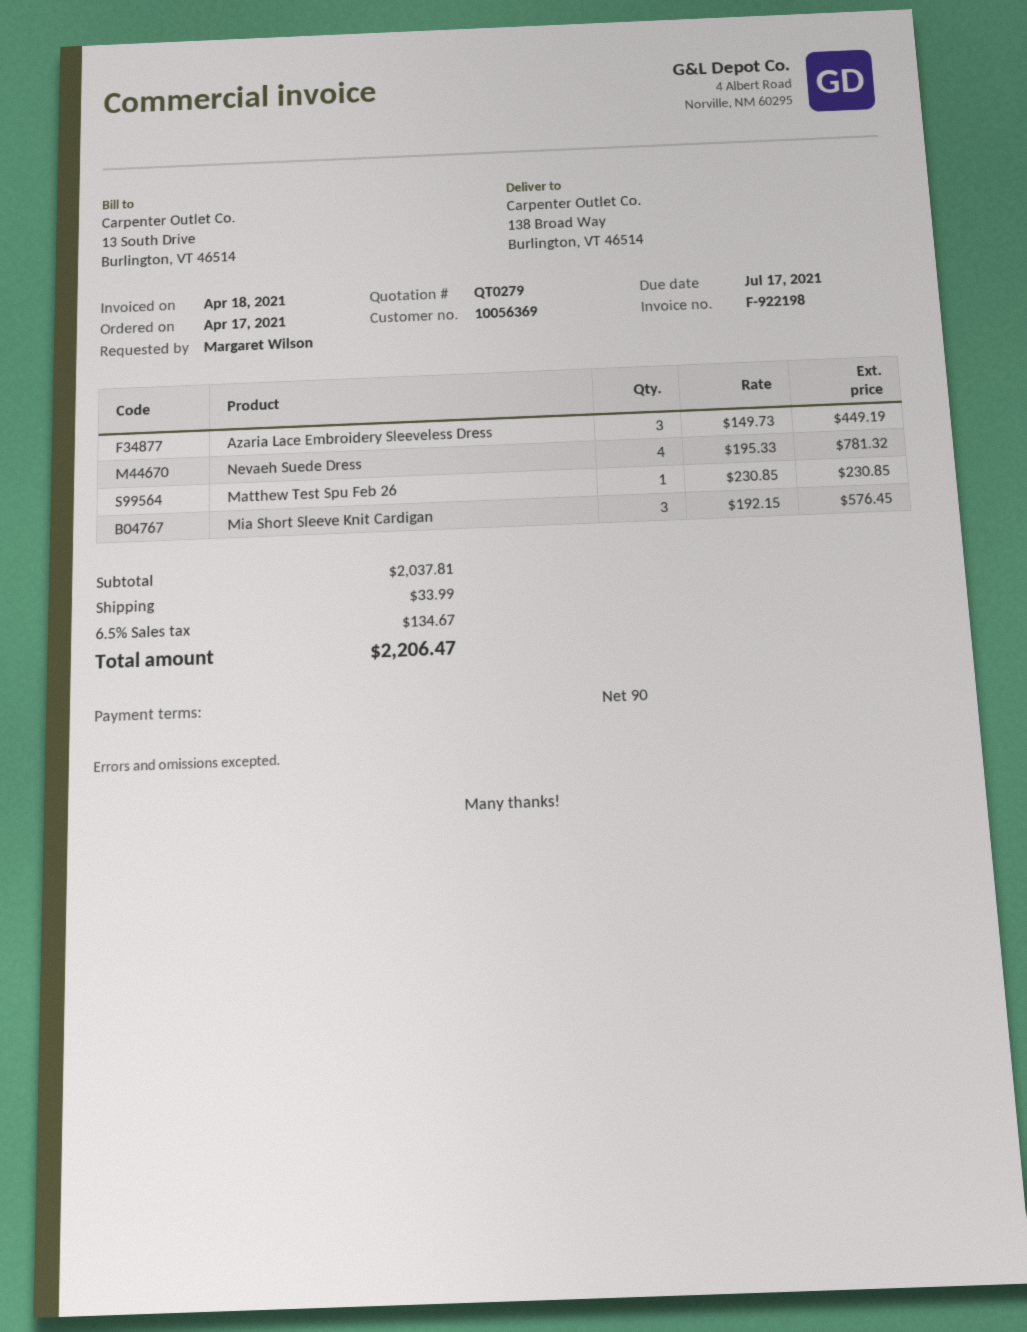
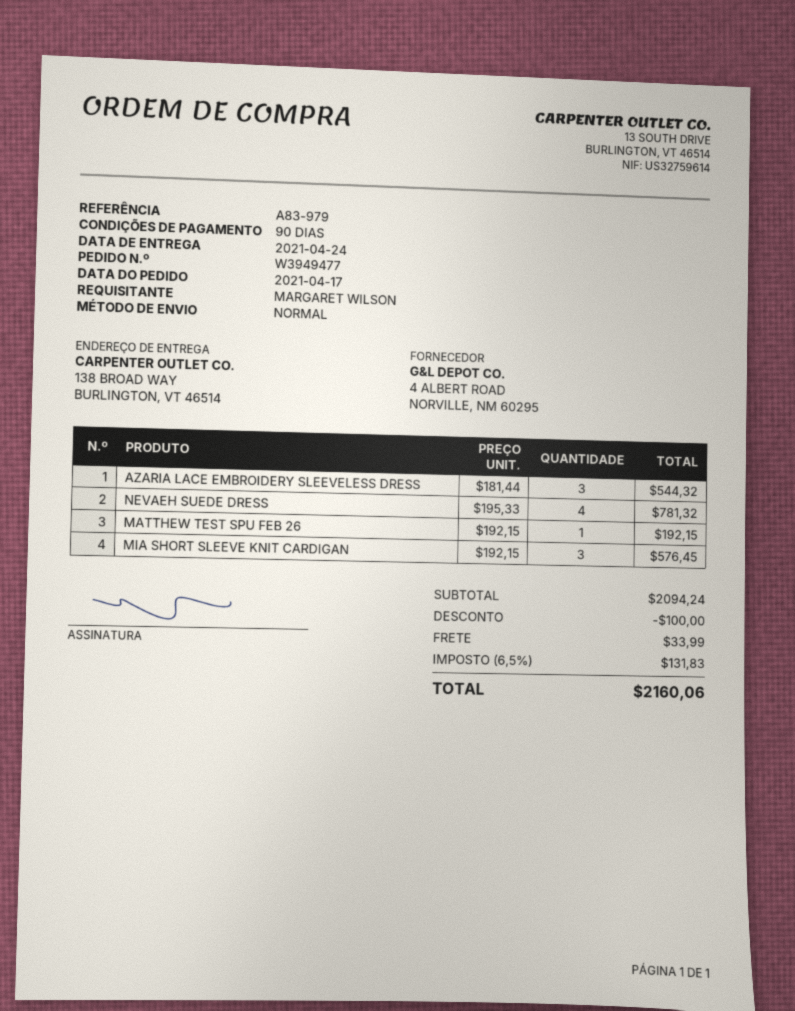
Azaria Lace Embroidery Sleeveless Dress: 3 x 149.73 = 449.19 -> 3 x 181.44 = 544.32
Matthew Test Spu Feb 26: 1 x 230.85 = 230.85 -> 1 x 192.15 = 192.15
subtotal: 2037.81 -> 2094.24
discount: none -> 100.00
tax: 6.5% = 134.67 -> 6.5% = 131.83
total: 2206.47 -> 2160.06

